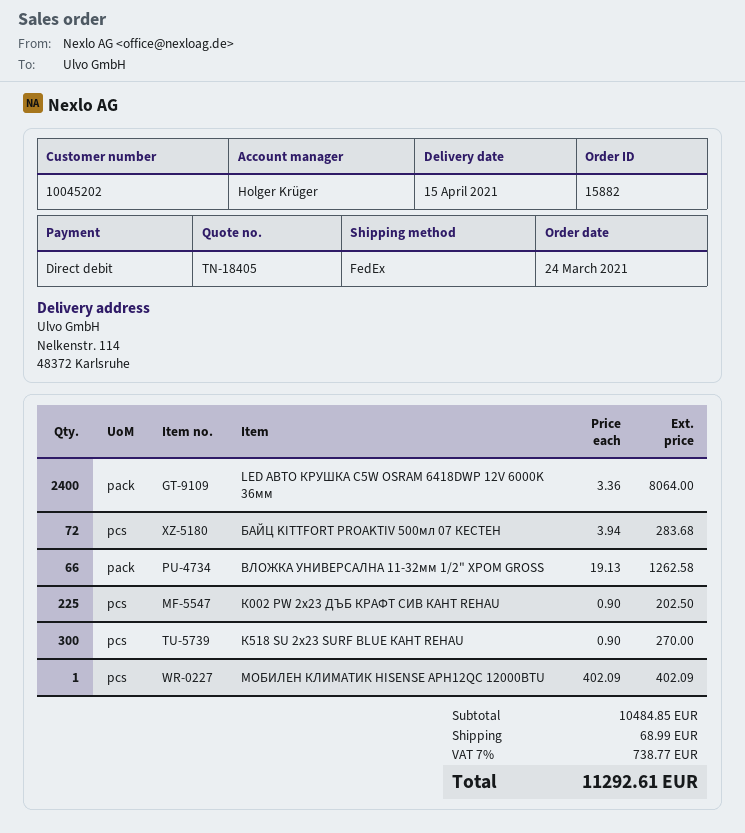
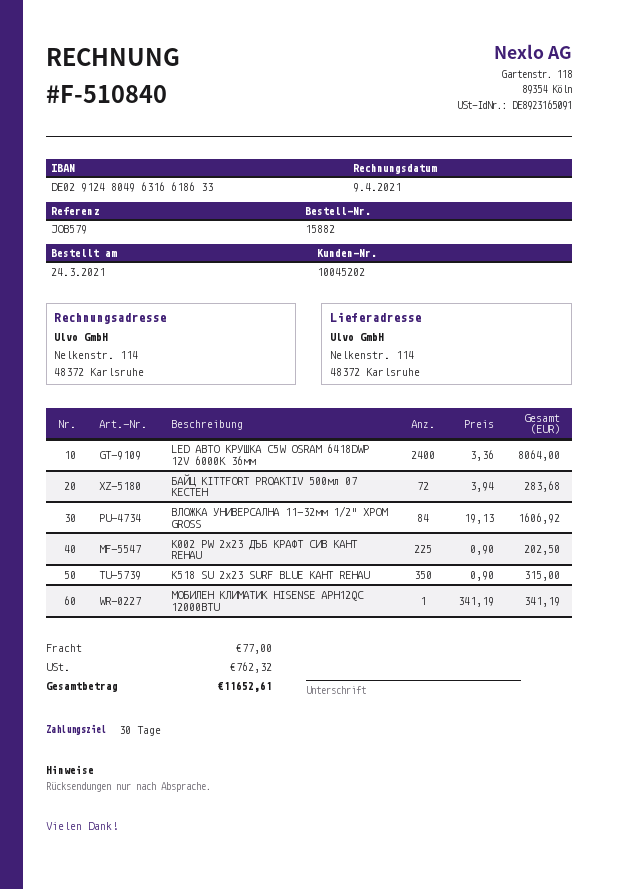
ВЛОЖКА УНИВЕРСАЛНА 11-32мм 1/2" ХРОМ GROSS: 66 x 19.13 = 1262.58 -> 84 x 19.13 = 1606.92
К518 SU 2х23 SURF BLUE КАНТ REHAU: 300 x 0.90 = 270.00 -> 350 x 0.90 = 315.00
МОБИЛЕН КЛИМАТИК HISENSE APH12QC 12000BTU: 1 x 402.09 = 402.09 -> 1 x 341.19 = 341.19
shipping: 68.99 -> 77.00
tax: 738.77 -> 762.32
total: 11292.61 -> 11652.61

